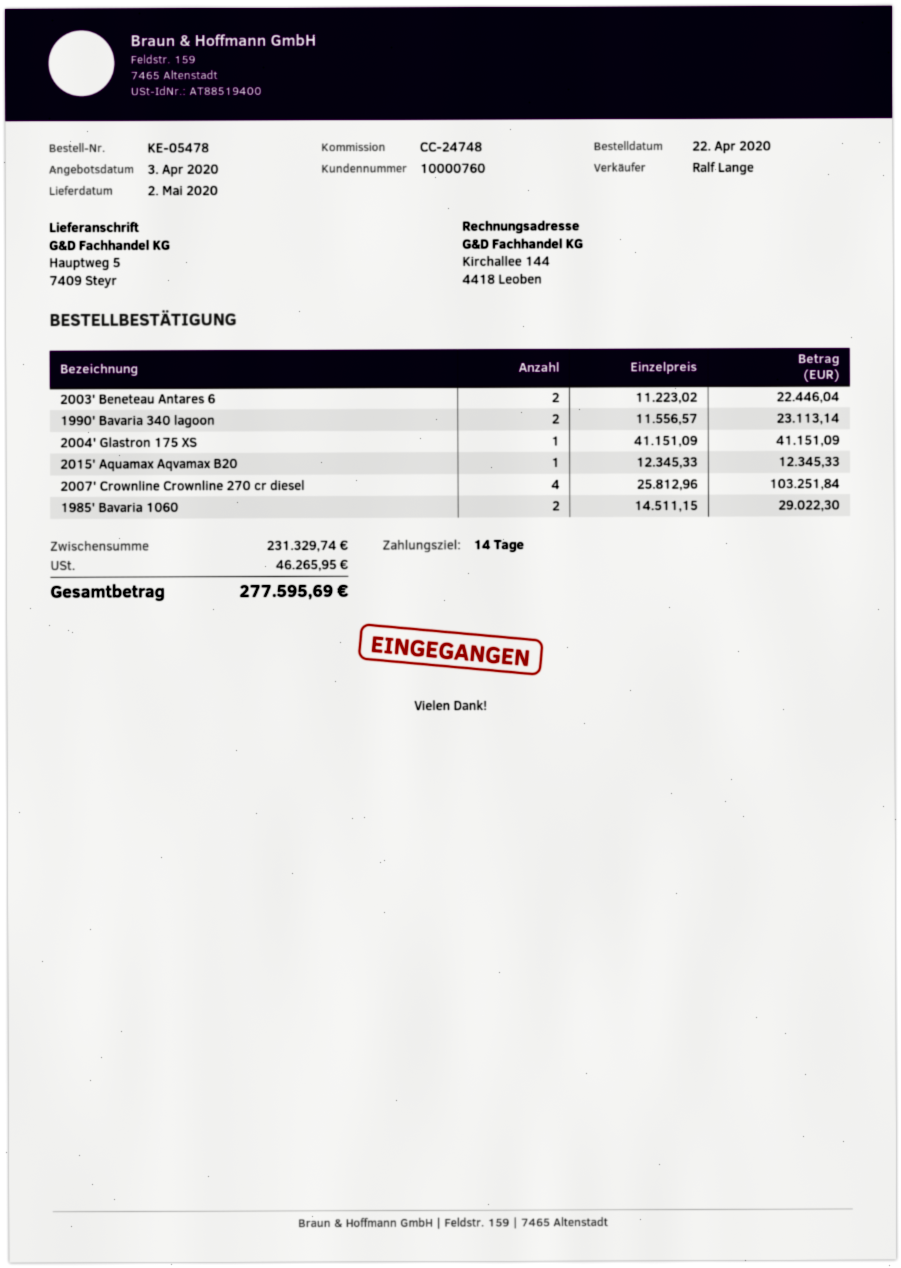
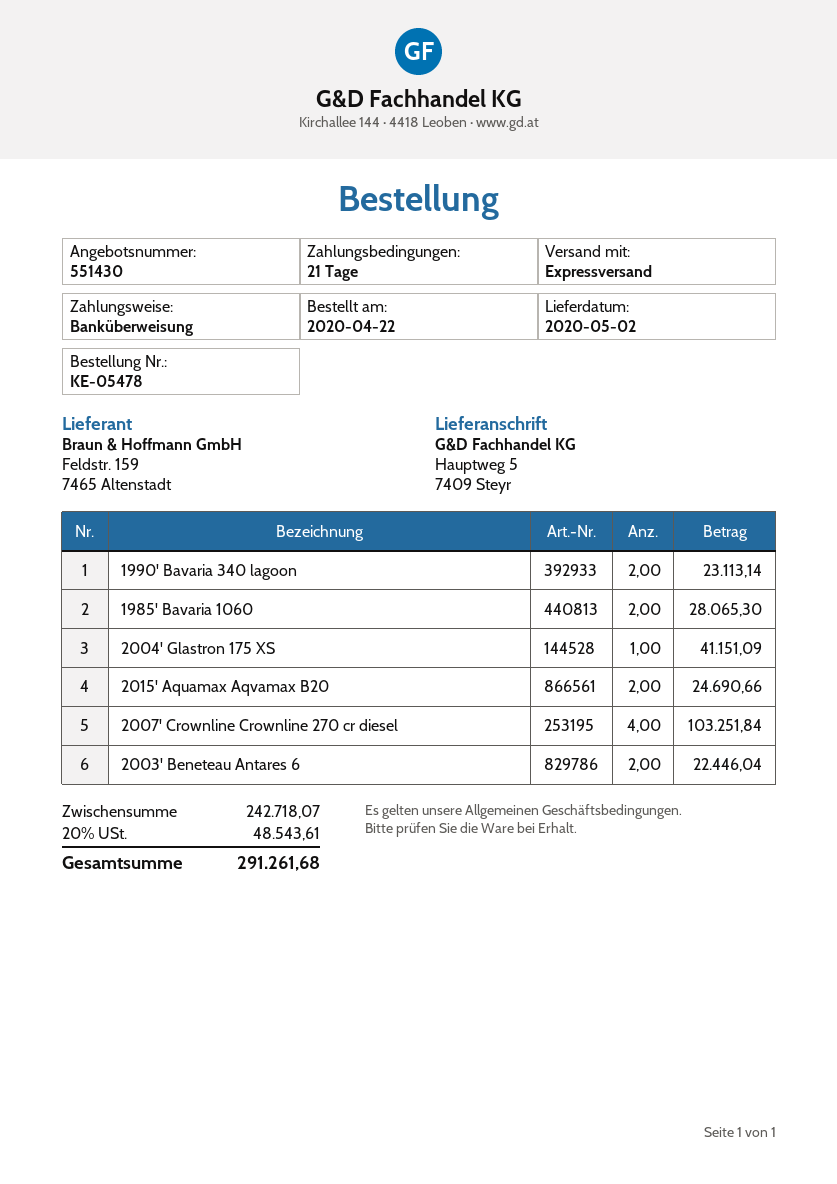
payment terms: 14 days -> 21 days
2015' Aquamax Aqvamax B20: 1 for 12345.33 -> 2 for 24690.66
1985' Bavaria 1060: 2 for 29022.30 -> 2 for 28065.30
subtotal: 231329.74 -> 242718.07
tax: 46265.95 -> 48543.61
total: 277595.69 -> 291261.68

